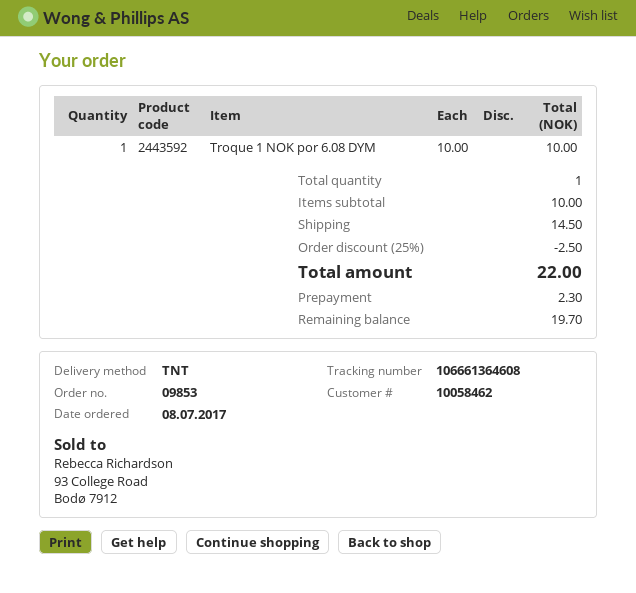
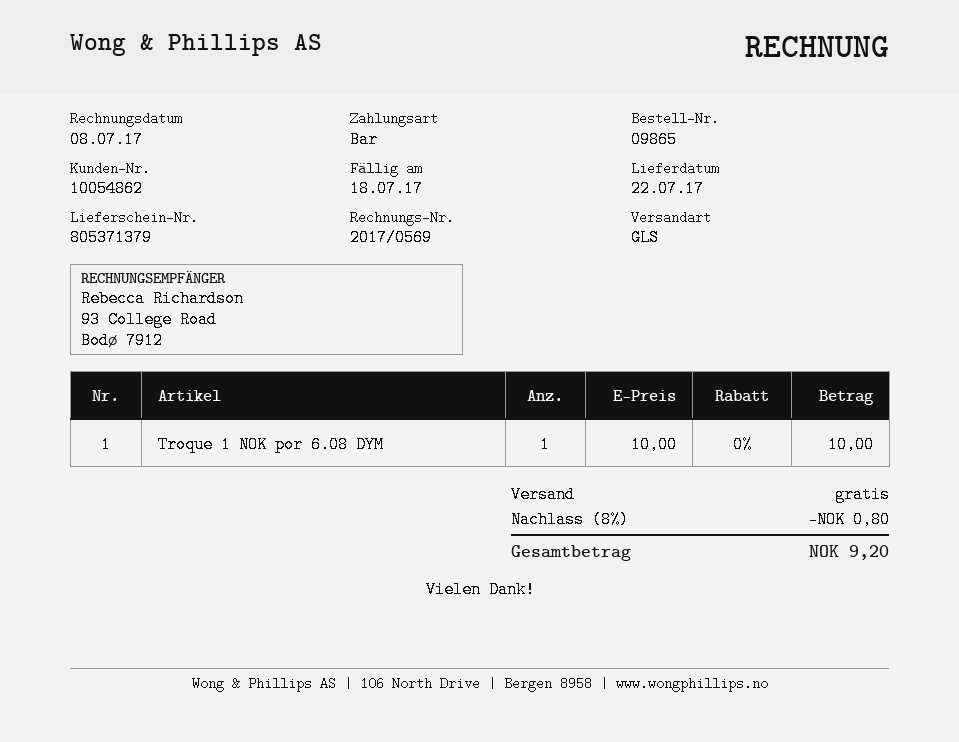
order number: 09853 -> 09865
customer number: 10058462 -> 10054862
shipping method: TNT -> GLS
discount: 25% = 2.50 -> 8% = 0.80
shipping: 14.50 -> 0.00
total: 22.00 -> 9.20

